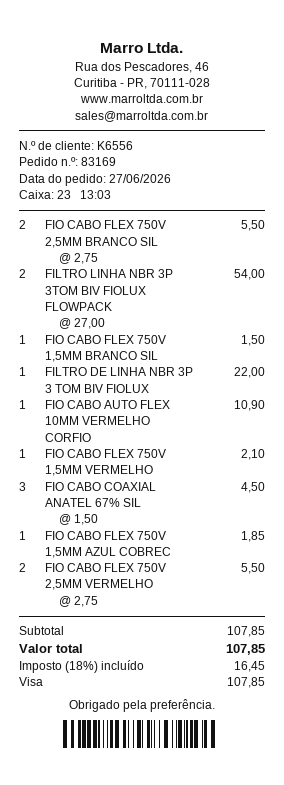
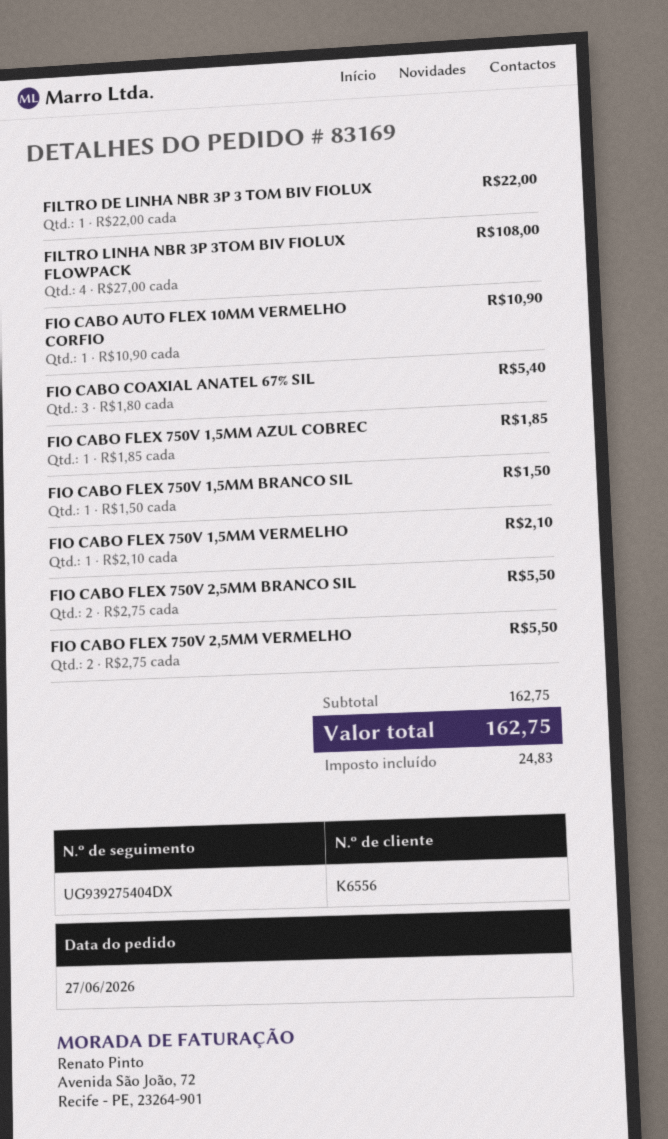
FILTRO LINHA NBR 3P 3TOM BIV FIOLUX FLOWPACK: 2 x 27.00 = 54.00 -> 4 x 27.00 = 108.00
FIO CABO COAXIAL ANATEL 67% SIL: 3 x 1.50 = 4.50 -> 3 x 1.80 = 5.40
subtotal: 107.85 -> 162.75
tax: 16.45 -> 24.83
total: 107.85 -> 162.75

